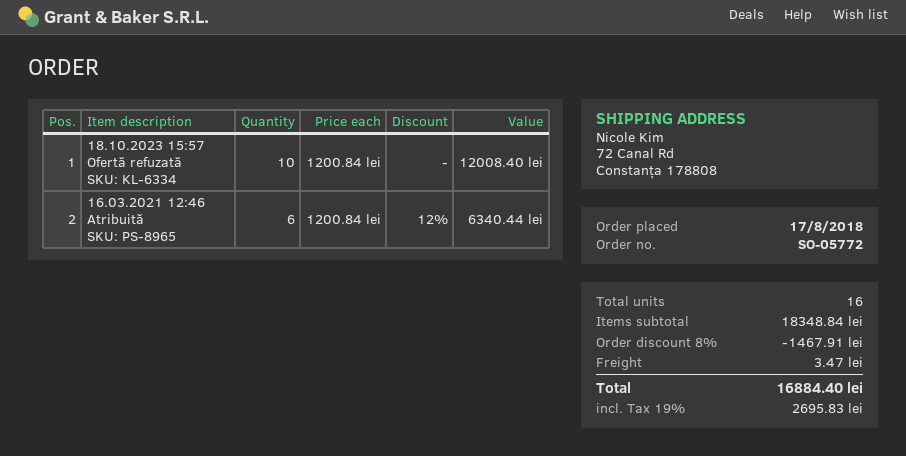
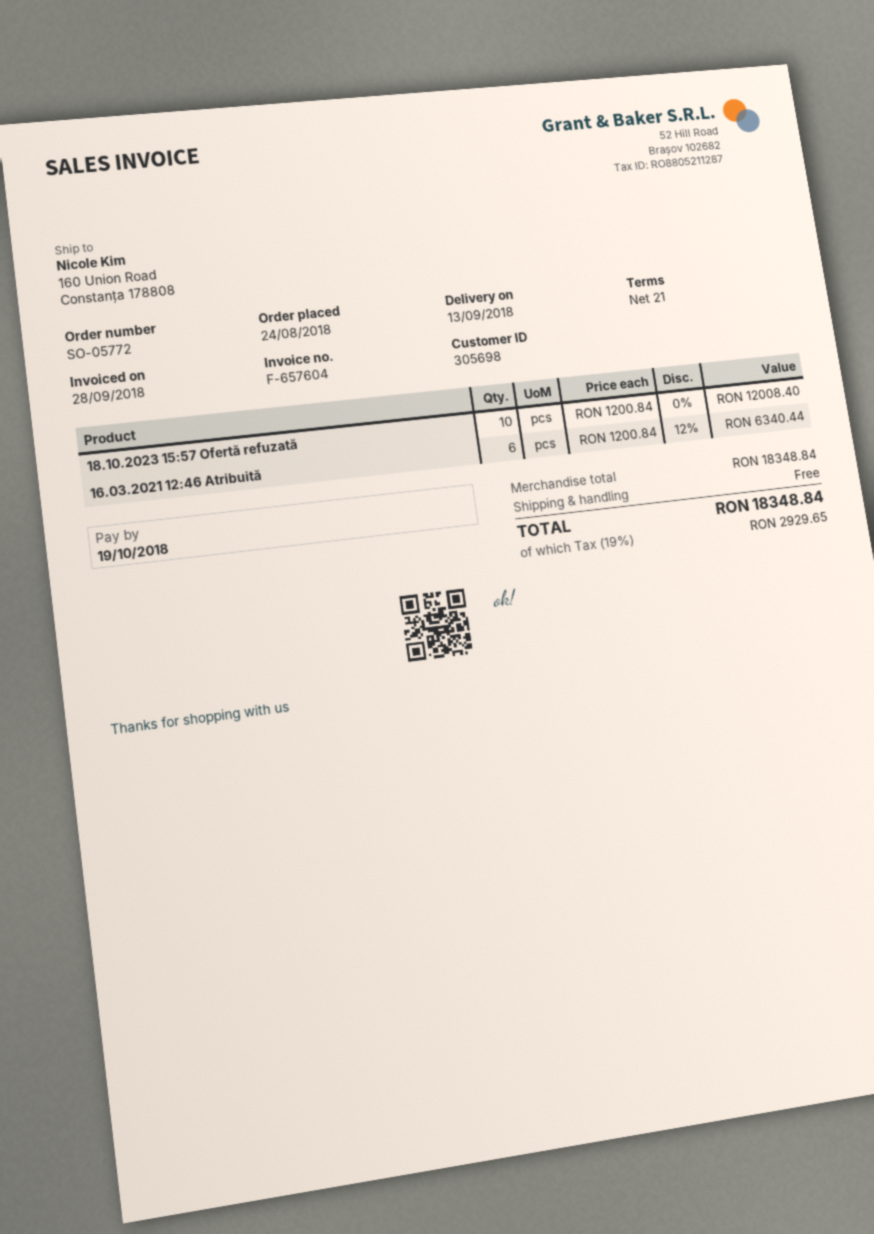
order date: 2018-08-17 -> 2018-08-24
ship to: 72 Canal Rd, Constanța 178808 -> 160 Union Road, Constanța 178808
discount: 8% = 1467.91 -> none
shipping: 3.47 -> 0.00
tax: 19% = 2695.83 -> 19% = 2929.65
total: 16884.40 -> 18348.84

